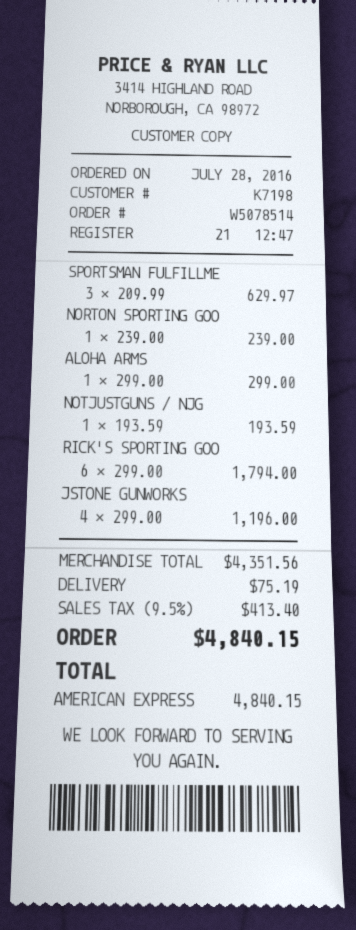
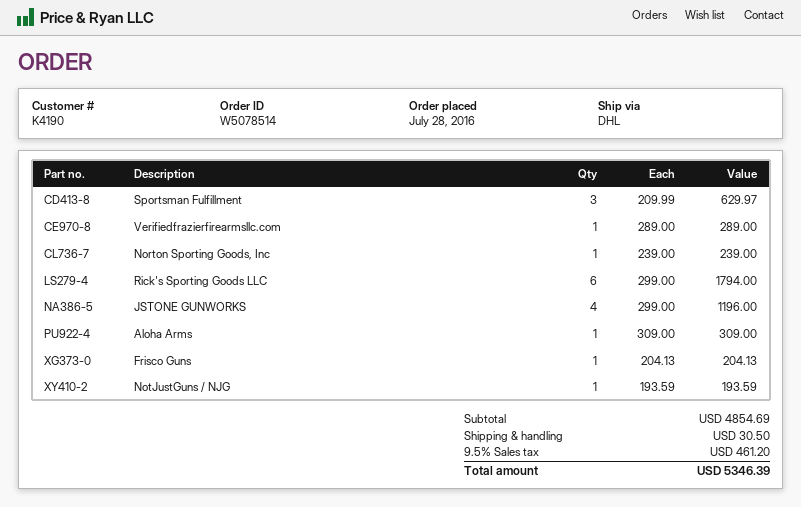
customer number: K7198 -> K4190
ALOHA ARMS: 1 x 299.00 = 299.00 -> 1 x 309.00 = 309.00
Verifiedfrazierfirearmsllc.com: none -> 1 x 289.00 = 289.00
Frisco Guns: none -> 1 x 204.13 = 204.13
subtotal: 4351.56 -> 4854.69
shipping: 75.19 -> 30.50
tax: 9.5% = 413.40 -> 9.5% = 461.20
total: 4840.15 -> 5346.39

